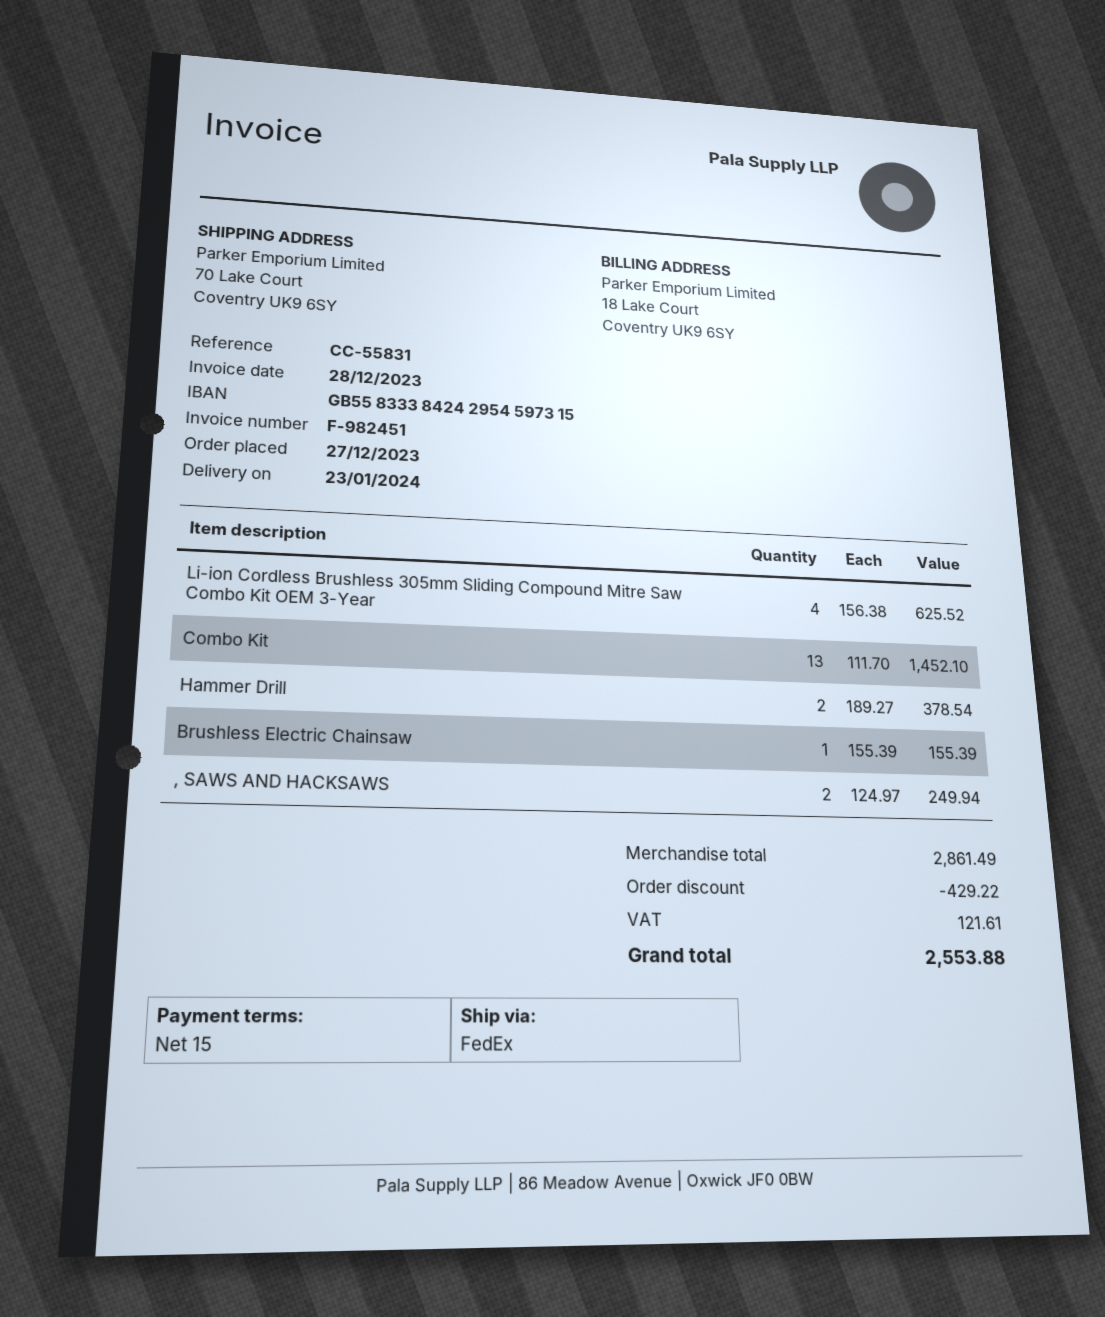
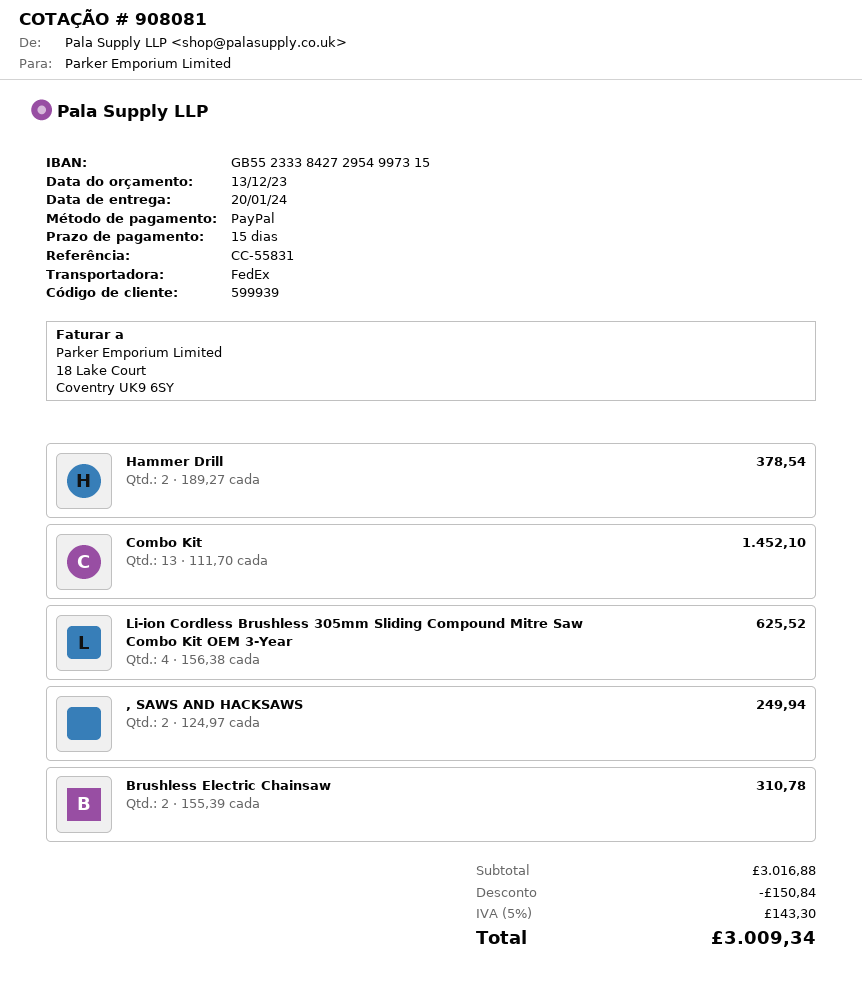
delivery date: 2024-01-23 -> 2024-01-20
bank account: GB55833384242954597315 -> GB55233384272954997315
Brushless Electric Chainsaw: 1 x 155.39 = 155.39 -> 2 x 155.39 = 310.78
subtotal: 2861.49 -> 3016.88
discount: 429.22 -> 150.84
tax: 121.61 -> 143.30
total: 2553.88 -> 3009.34

